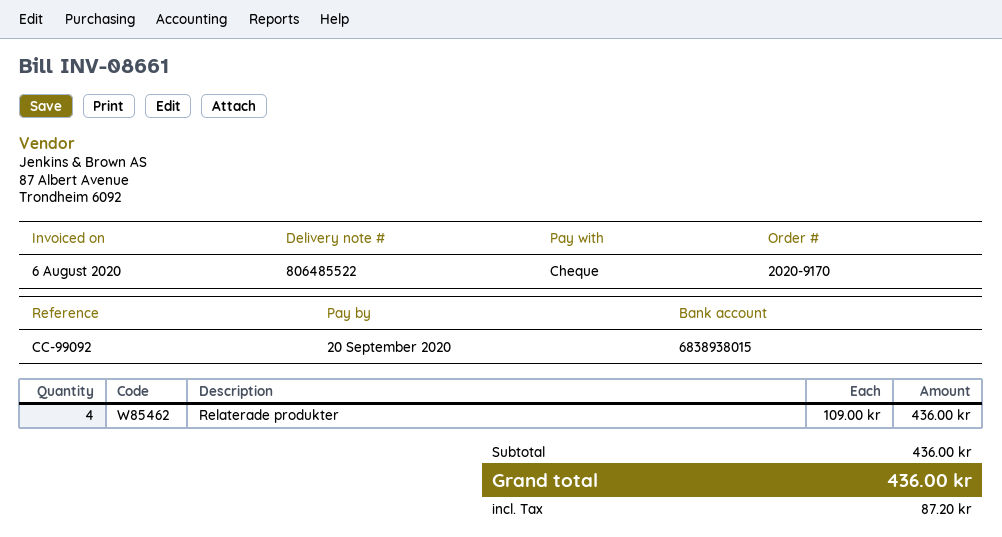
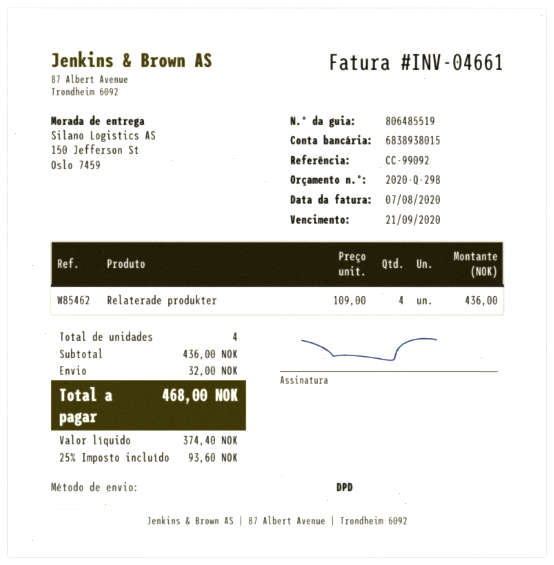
delivery note number: 806485522 -> 806485519
invoice number: INV-08661 -> INV-04661
invoice date: 2020-08-06 -> 2020-08-07
due date: 2020-09-20 -> 2020-09-21
shipping: none -> 32.00
tax: 87.20 -> 93.60
total: 436.00 -> 468.00

